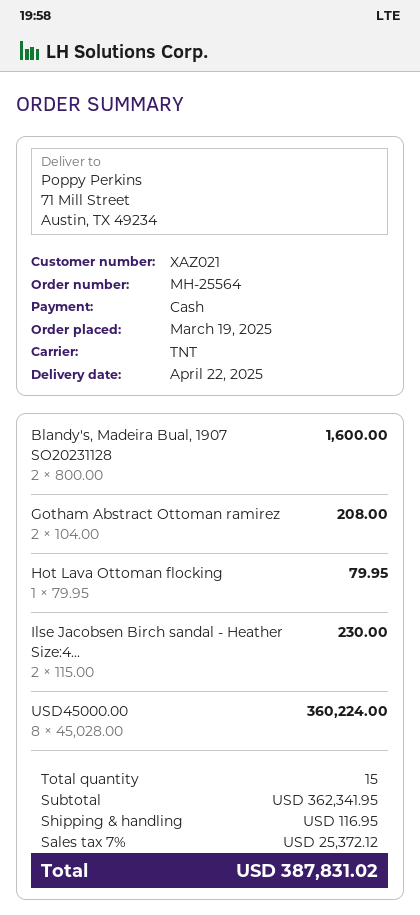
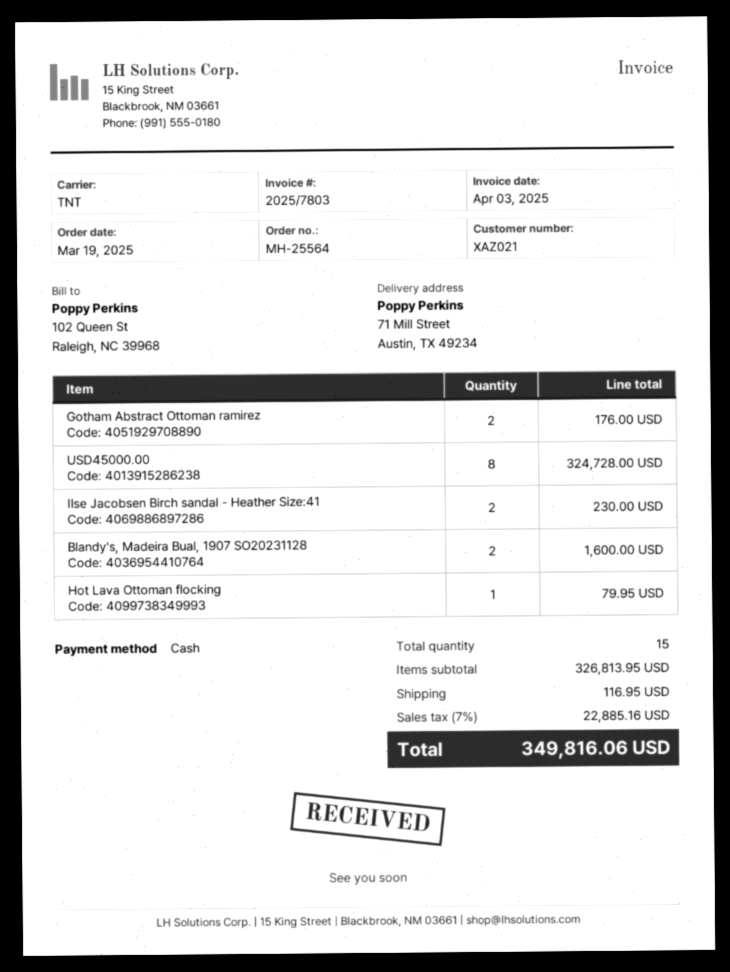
Gotham Abstract Ottoman ramirez: 2 for 208.00 -> 2 for 176.00
USD45000.00: 8 for 360224.00 -> 8 for 324728.00
subtotal: 362341.95 -> 326813.95
tax: 7% = 25372.12 -> 7% = 22885.16
total: 387831.02 -> 349816.06

